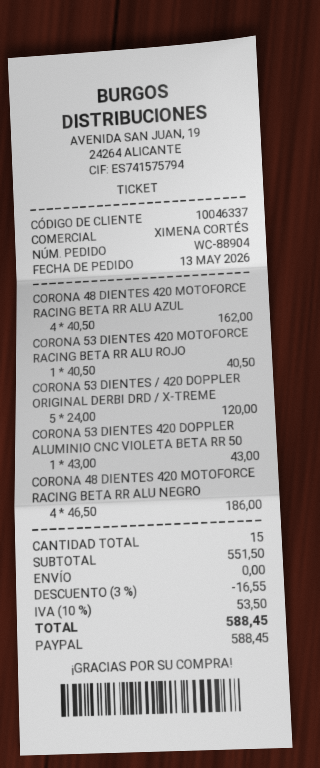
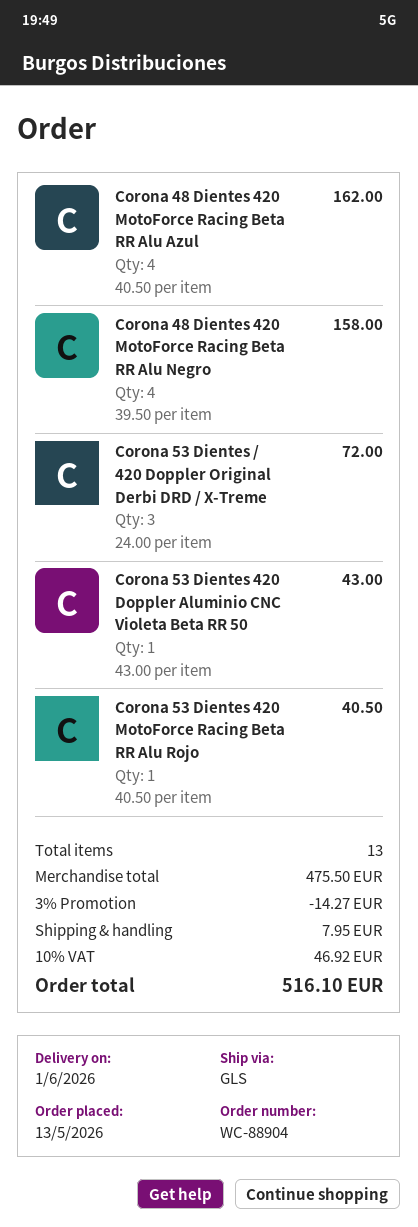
CORONA 53 DIENTES / 420 DOPPLER ORIGINAL DERBI DRD / X-TREME: 5 x 24.00 = 120.00 -> 3 x 24.00 = 72.00
CORONA 48 DIENTES 420 MOTOFORCE RACING BETA RR ALU NEGRO: 4 x 46.50 = 186.00 -> 4 x 39.50 = 158.00
total quantity: 15 -> 13
subtotal: 551.50 -> 475.50
discount: 3% = 16.55 -> 3% = 14.27
shipping: 0.00 -> 7.95
tax: 10% = 53.50 -> 10% = 46.92
total: 588.45 -> 516.10

